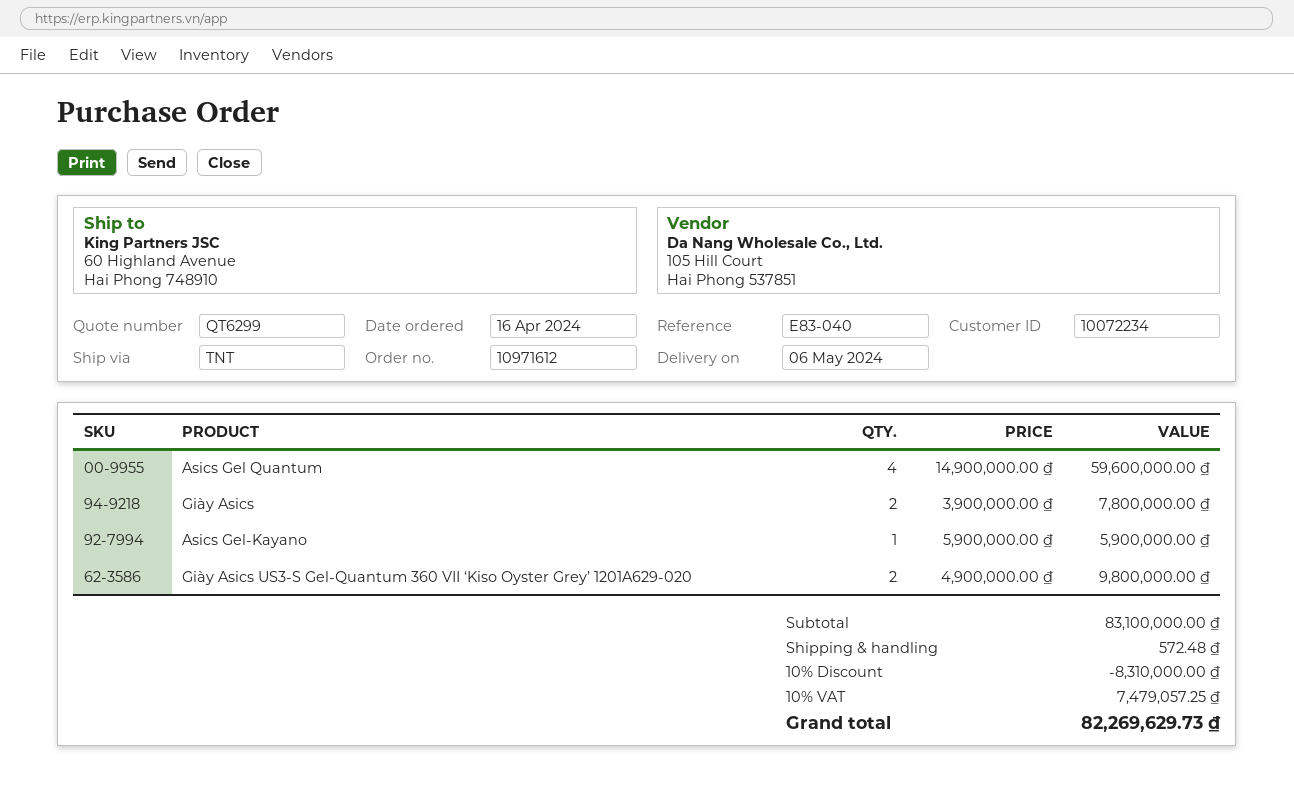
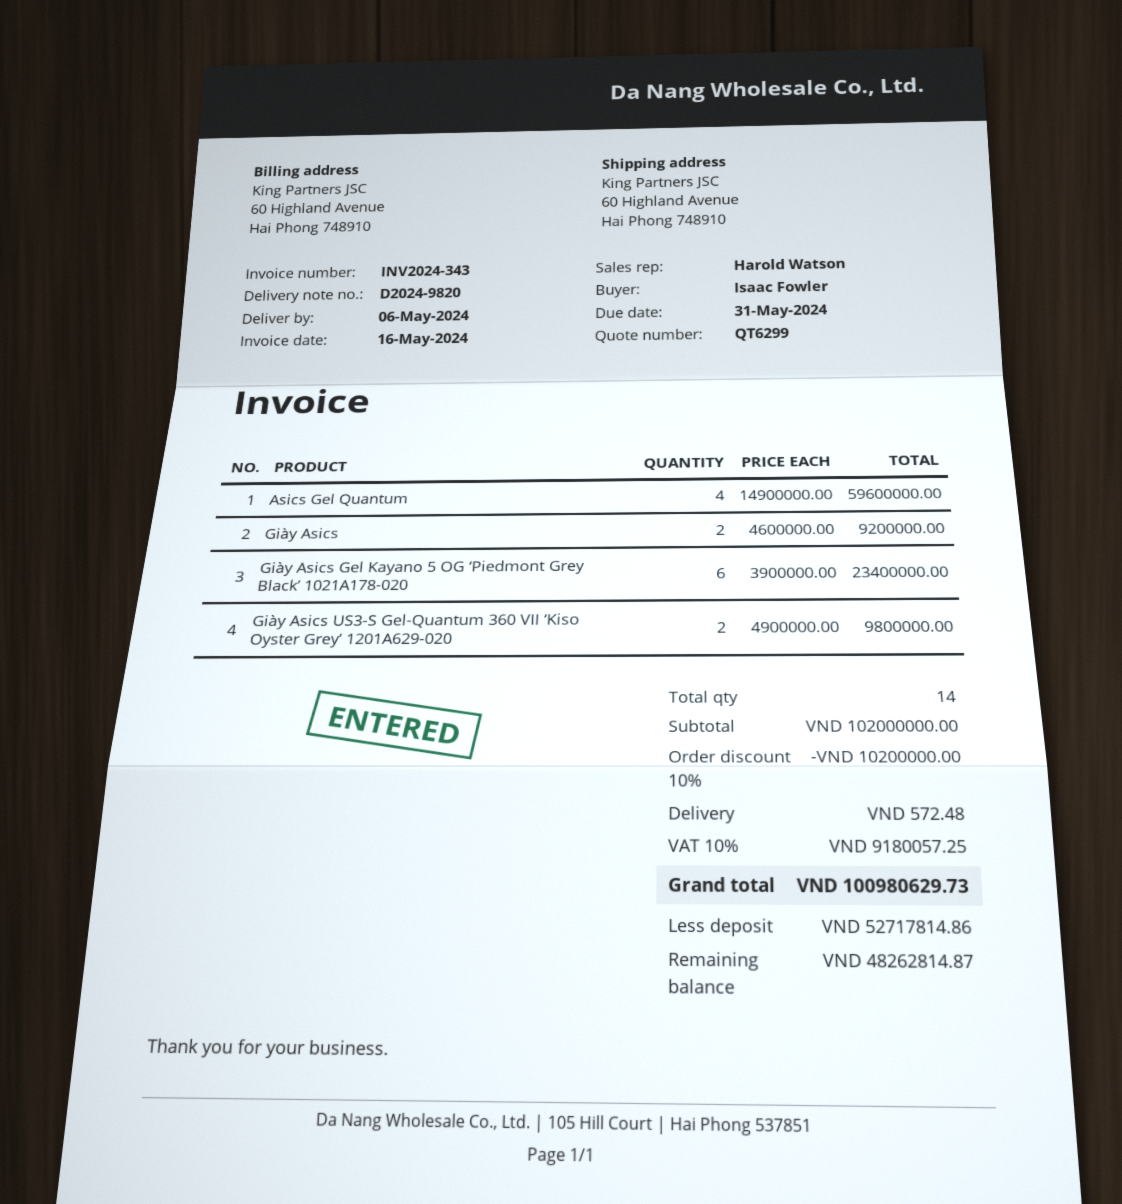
Giày Asics: 2 x 3900000.00 = 7800000.00 -> 2 x 4600000.00 = 9200000.00
Asics Gel-Kayano: 1 x 5900000.00 = 5900000.00 -> none
Giày Asics Gel Kayano 5 OG ‘Piedmont Grey Black’ 1021A178-020: none -> 6 x 3900000.00 = 23400000.00
subtotal: 83100000.00 -> 102000000.00
discount: 10% = 8310000.00 -> 10% = 10200000.00
tax: 10% = 7479057.25 -> 10% = 9180057.25
total: 82269629.73 -> 100980629.73

